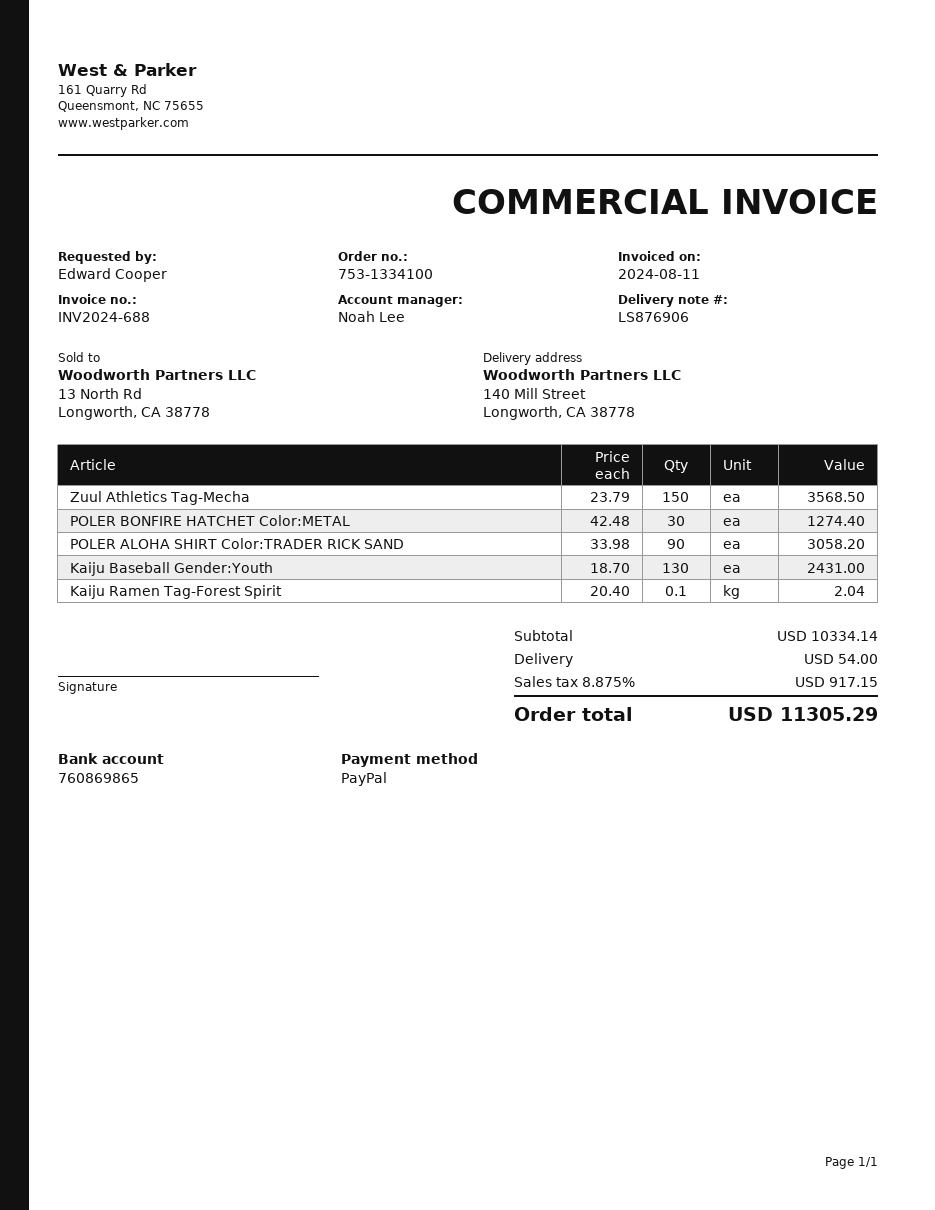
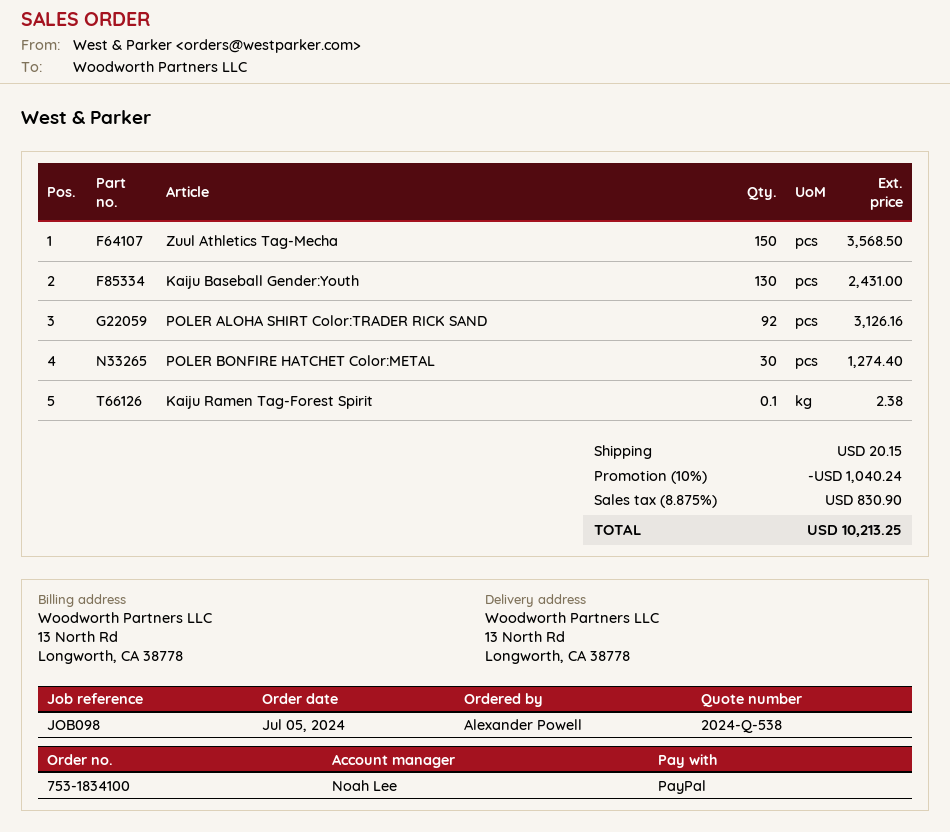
order number: 753-1334100 -> 753-1834100
ordered by: Edward Cooper -> Alexander Powell
ship to: 140 Mill Street, Longworth, CA 38778 -> 13 North Rd, Longworth, CA 38778
POLER ALOHA SHIRT Color:TRADER RICK SAND: 90 for 3058.20 -> 92 for 3126.16
Kaiju Ramen Tag-Forest Spirit: 0.1 for 2.04 -> 0.1 for 2.38
discount: none -> 10% = 1040.24
shipping: 54.00 -> 20.15
tax: 8.875% = 917.15 -> 8.875% = 830.90
total: 11305.29 -> 10213.25

